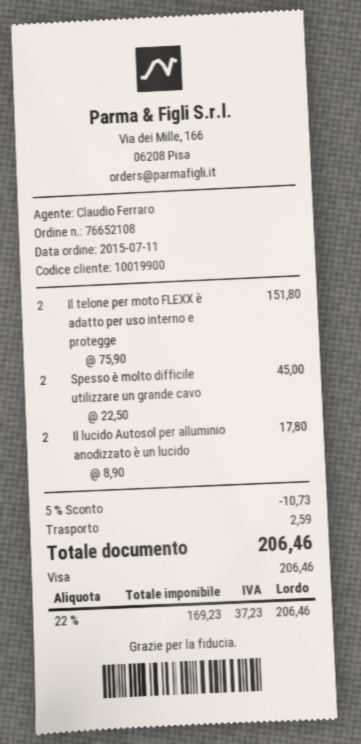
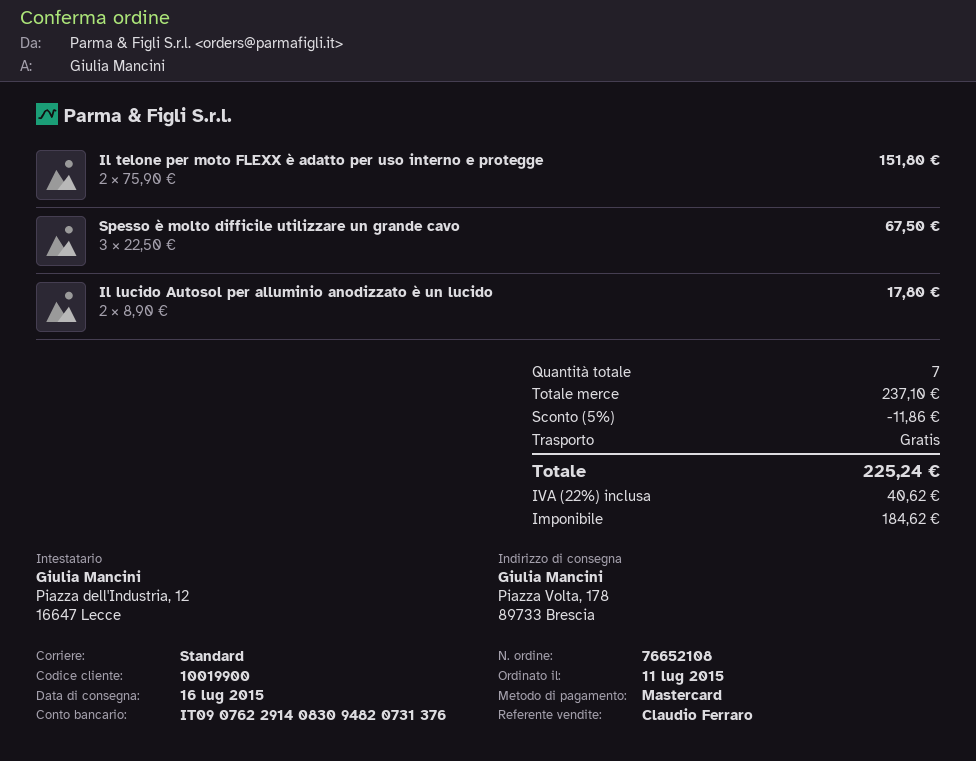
payment method: Visa -> Mastercard
Spesso è molto difficile utilizzare un grande cavo: 2 x 22.50 = 45.00 -> 3 x 22.50 = 67.50
discount: 5% = 10.73 -> 5% = 11.86
shipping: 2.59 -> 0.00
net: 169.23 -> 184.62
tax: 22% = 37.23 -> 22% = 40.62
total: 206.46 -> 225.24

